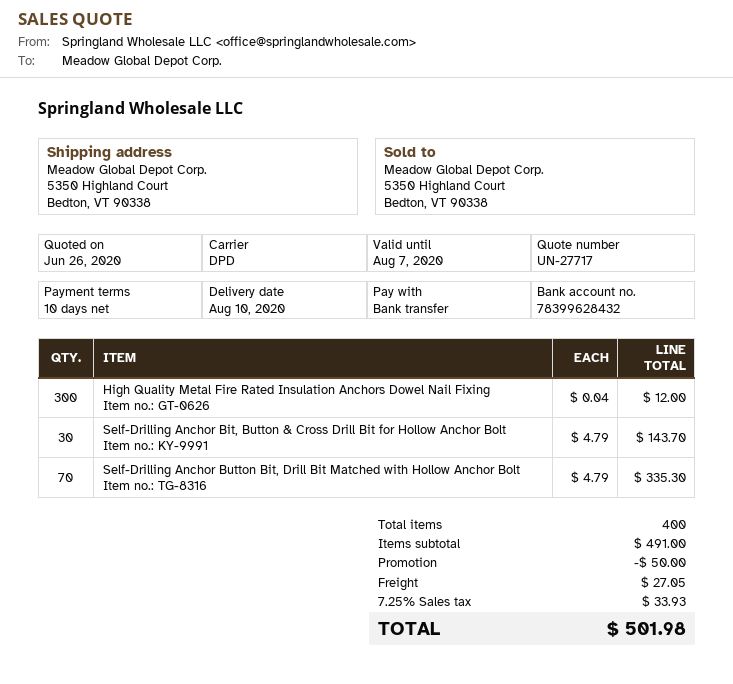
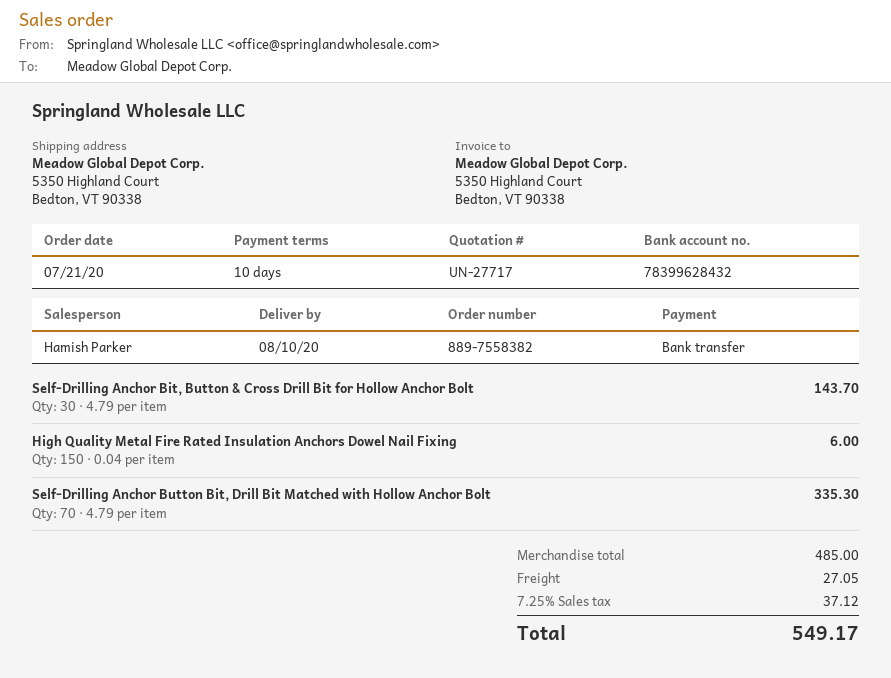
High Quality Metal Fire Rated Insulation Anchors Dowel Nail Fixing: 300 x 0.04 = 12.00 -> 150 x 0.04 = 6.00
subtotal: 491.00 -> 485.00
discount: 50.00 -> none
tax: 7.25% = 33.93 -> 7.25% = 37.12
total: 501.98 -> 549.17

